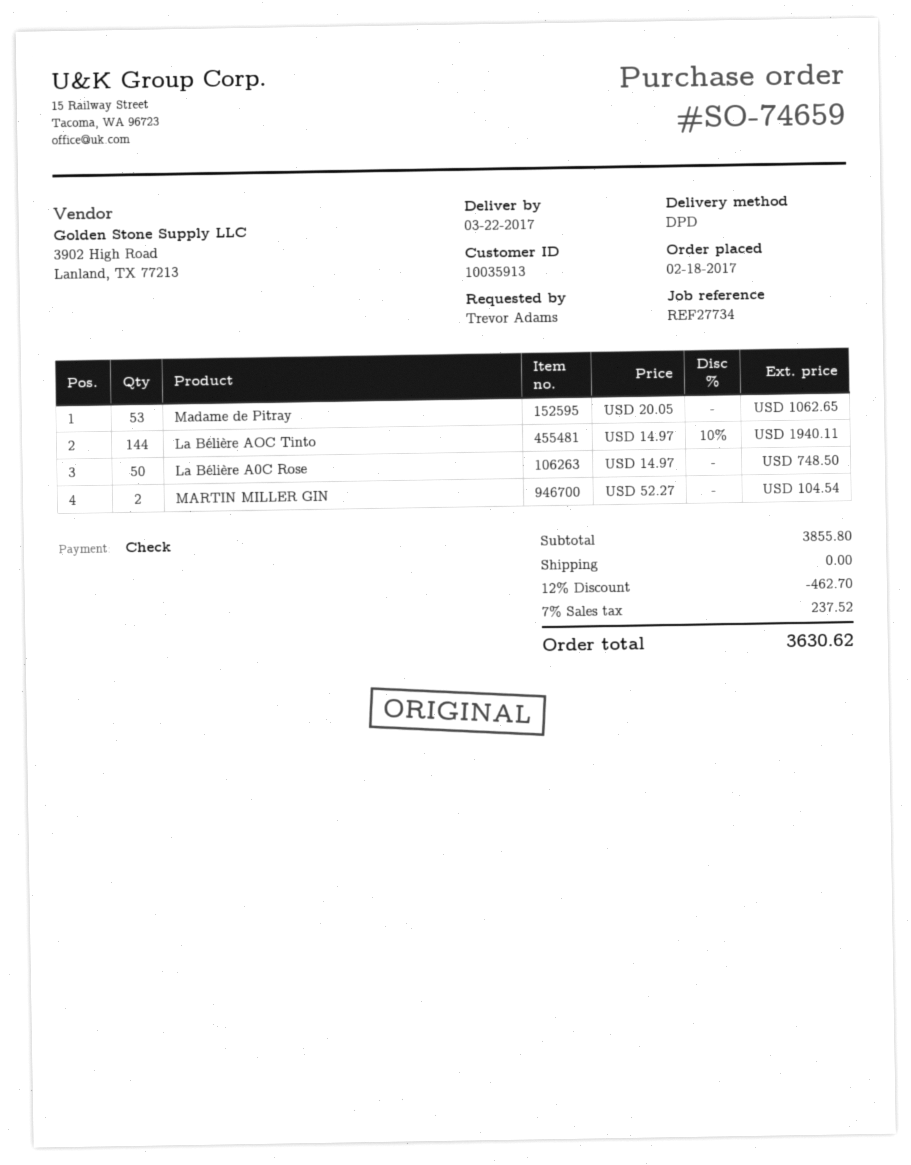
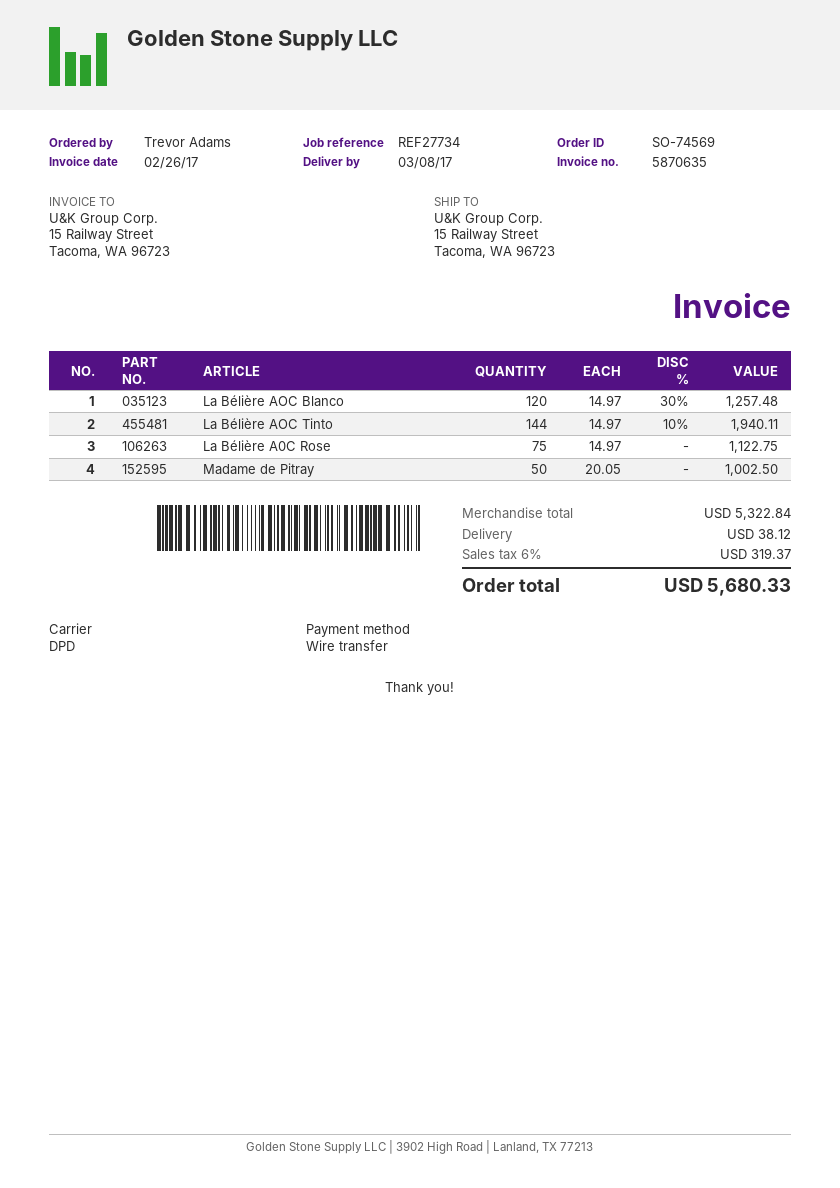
order number: SO-74659 -> SO-74569
delivery date: 2017-03-22 -> 2017-03-08
payment method: cheque -> bank transfer
Madame de Pitray: 53 x 20.05 = 1062.65 -> 50 x 20.05 = 1002.50
La Bélière A0C Rose: 50 x 14.97 = 748.50 -> 75 x 14.97 = 1122.75
MARTIN MILLER GIN: 2 x 52.27 = 104.54 -> none
La Bélière AOC Blanco: none -> 120 x 14.97 - 30% = 1257.48
subtotal: 3855.80 -> 5322.84
discount: 12% = 462.70 -> none
shipping: 0.00 -> 38.12
tax: 7% = 237.52 -> 6% = 319.37
total: 3630.62 -> 5680.33

